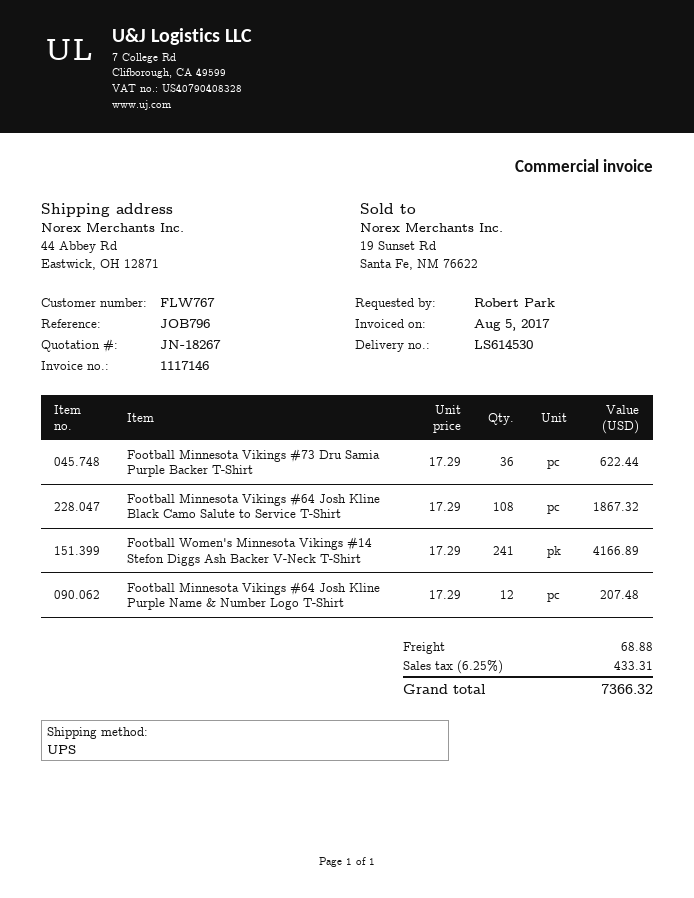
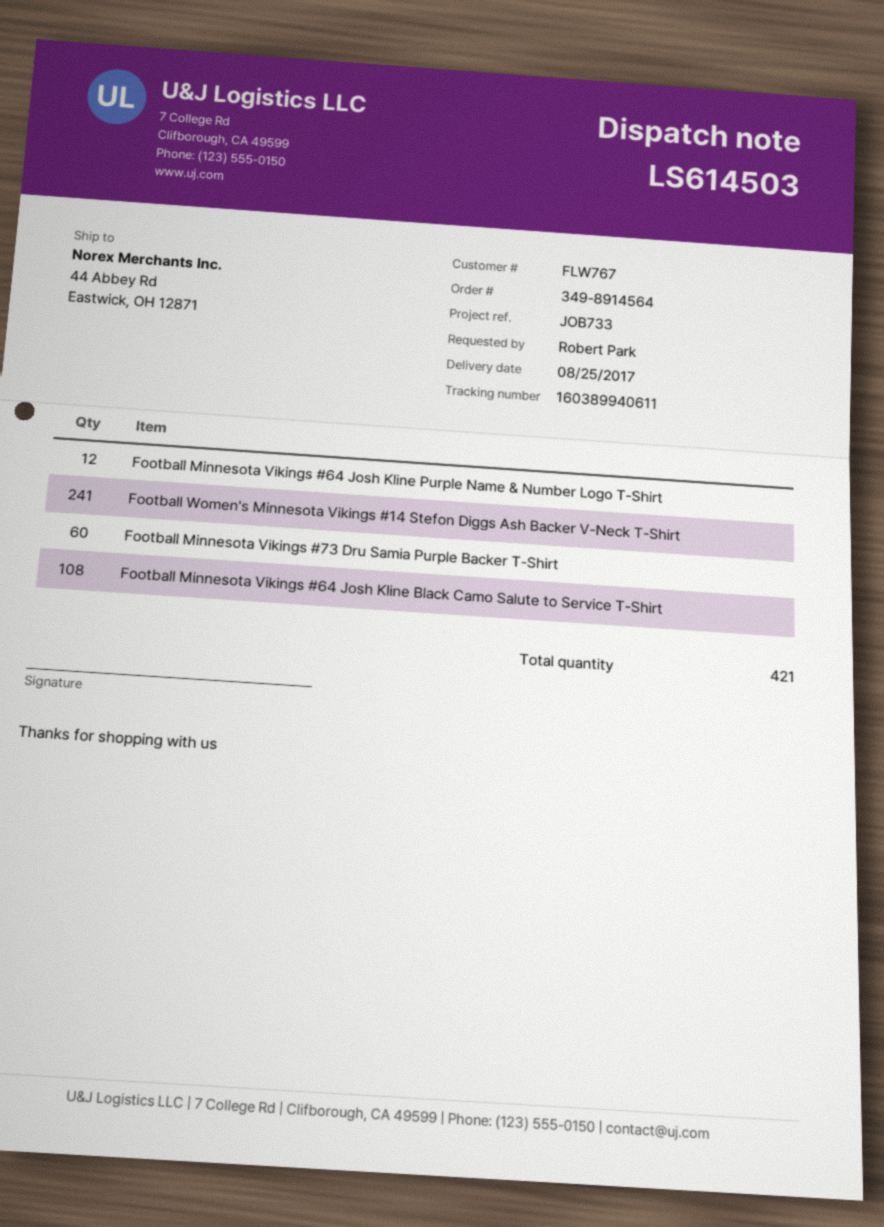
delivery note number: LS614530 -> LS614503
reference: JOB796 -> JOB733
Football Minnesota Vikings #73 Dru Samia Purple Backer T-Shirt: 36 -> 60

